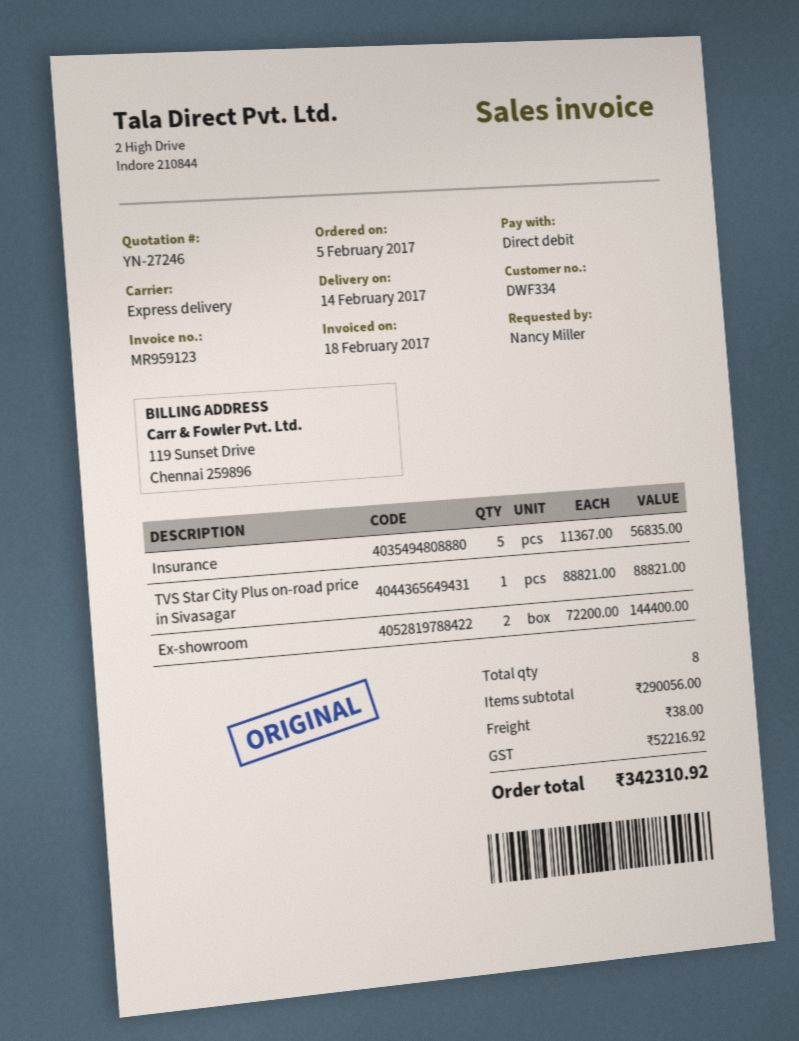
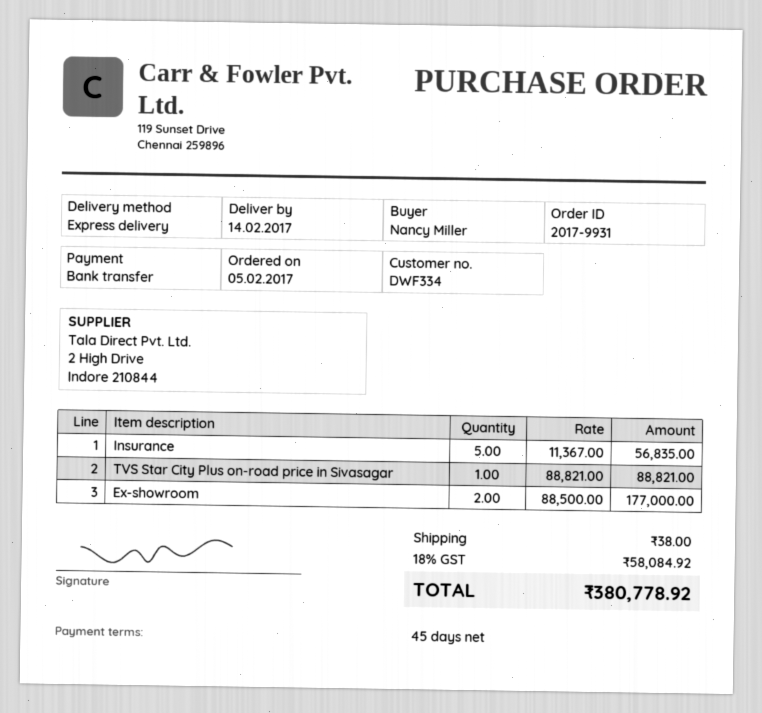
payment method: direct debit -> bank transfer
Ex-showroom: 2 x 72200.00 = 144400.00 -> 2 x 88500.00 = 177000.00
tax: 52216.92 -> 58084.92
total: 342310.92 -> 380778.92

